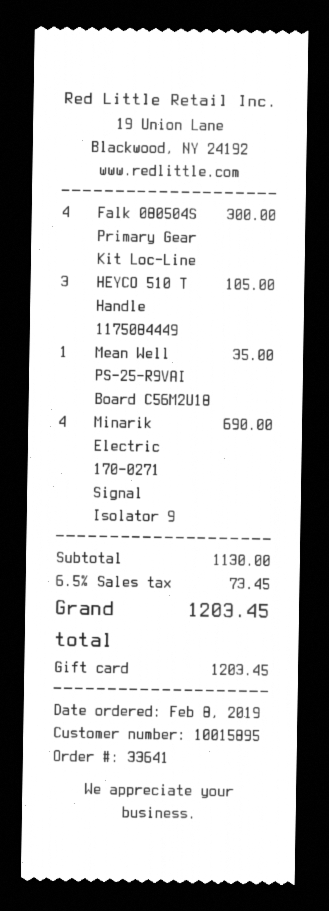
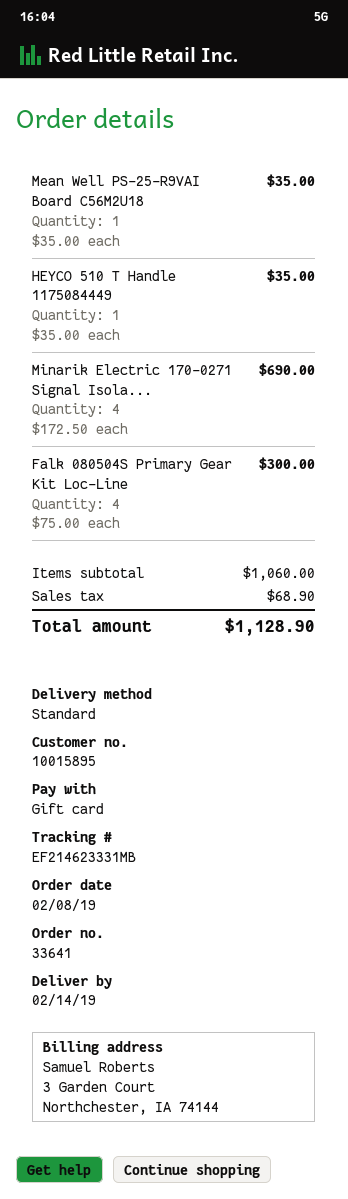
HEYCO 510 T Handle 1175084449: 3 for 105.00 -> 1 for 35.00
subtotal: 1130.00 -> 1060.00
tax: 73.45 -> 68.90
total: 1203.45 -> 1128.90

